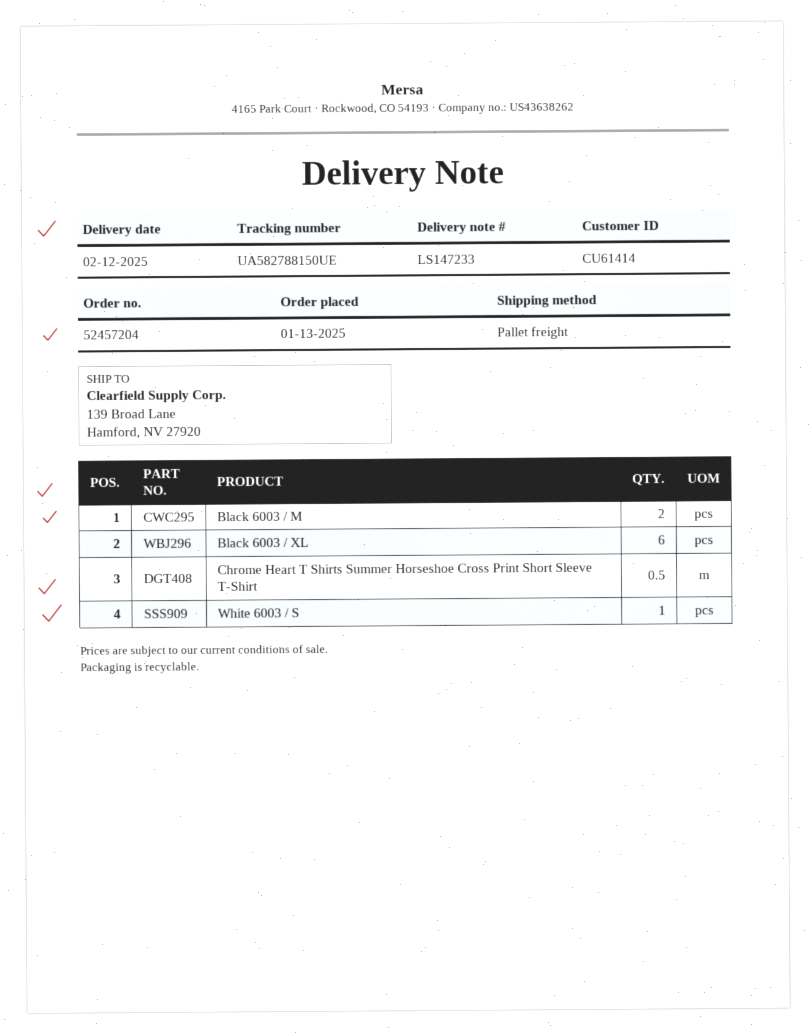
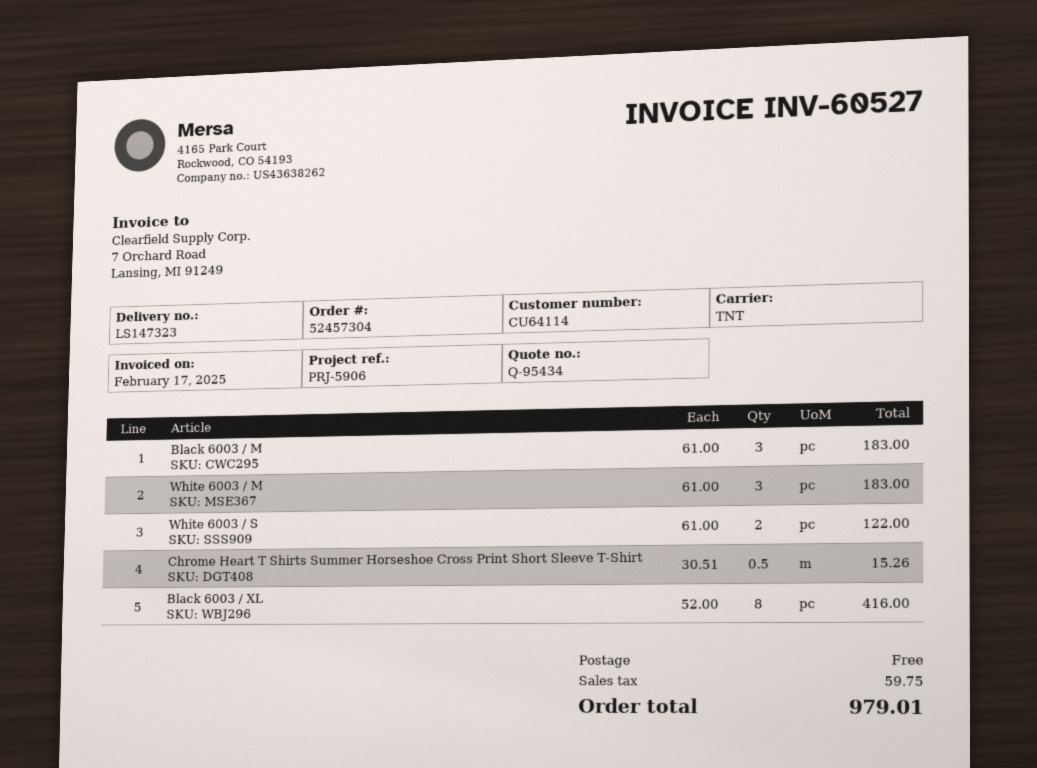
order number: 52457204 -> 52457304
delivery note number: LS147233 -> LS147323
customer number: CU61414 -> CU64114
shipping method: pallet freight -> TNT
Black 6003 / M: 2 -> 3
Black 6003 / XL: 6 -> 8
White 6003 / S: 1 -> 2
White 6003 / M: none -> 3

